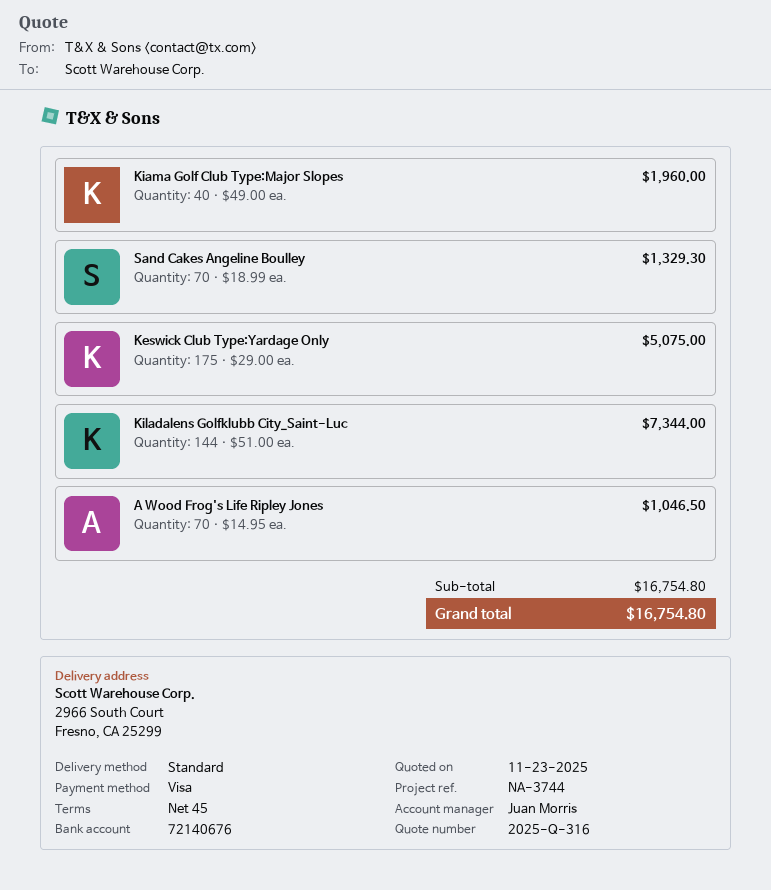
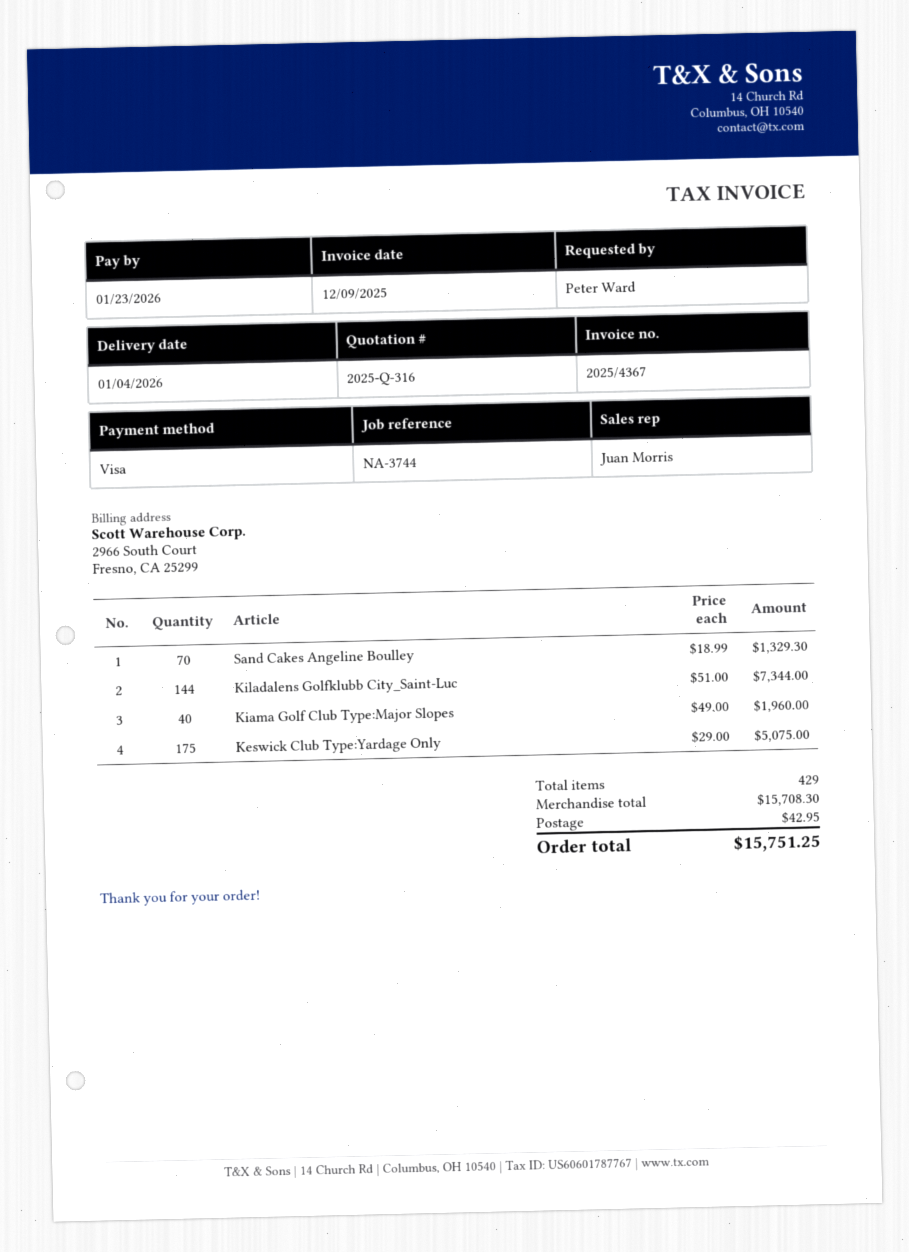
A Wood Frog's Life Ripley Jones: 70 x 14.95 = 1046.50 -> none
subtotal: 16754.80 -> 15708.30
shipping: none -> 42.95
total: 16754.80 -> 15751.25

